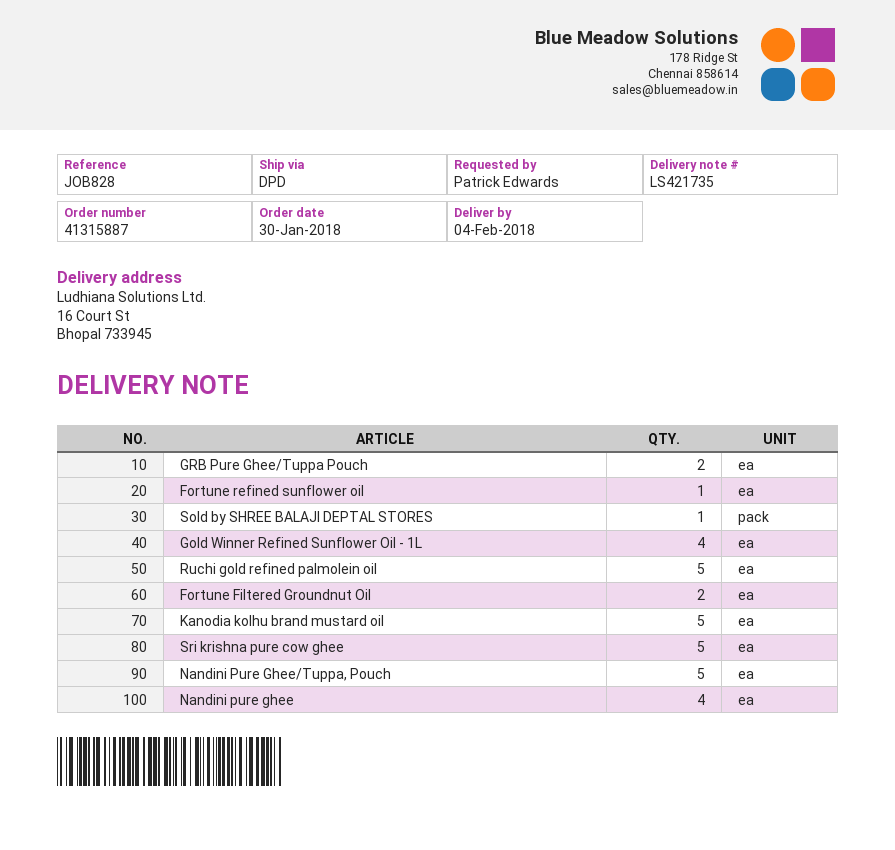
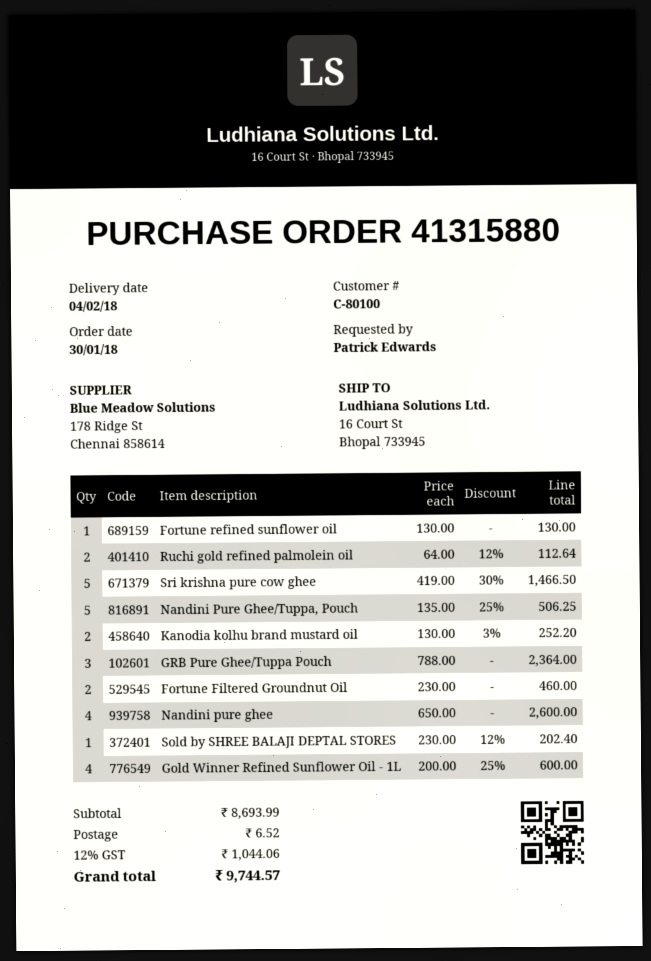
order number: 41315887 -> 41315880
GRB Pure Ghee/Tuppa Pouch: 2 -> 3
Ruchi gold refined palmolein oil: 5 -> 2
Kanodia kolhu brand mustard oil: 5 -> 2

